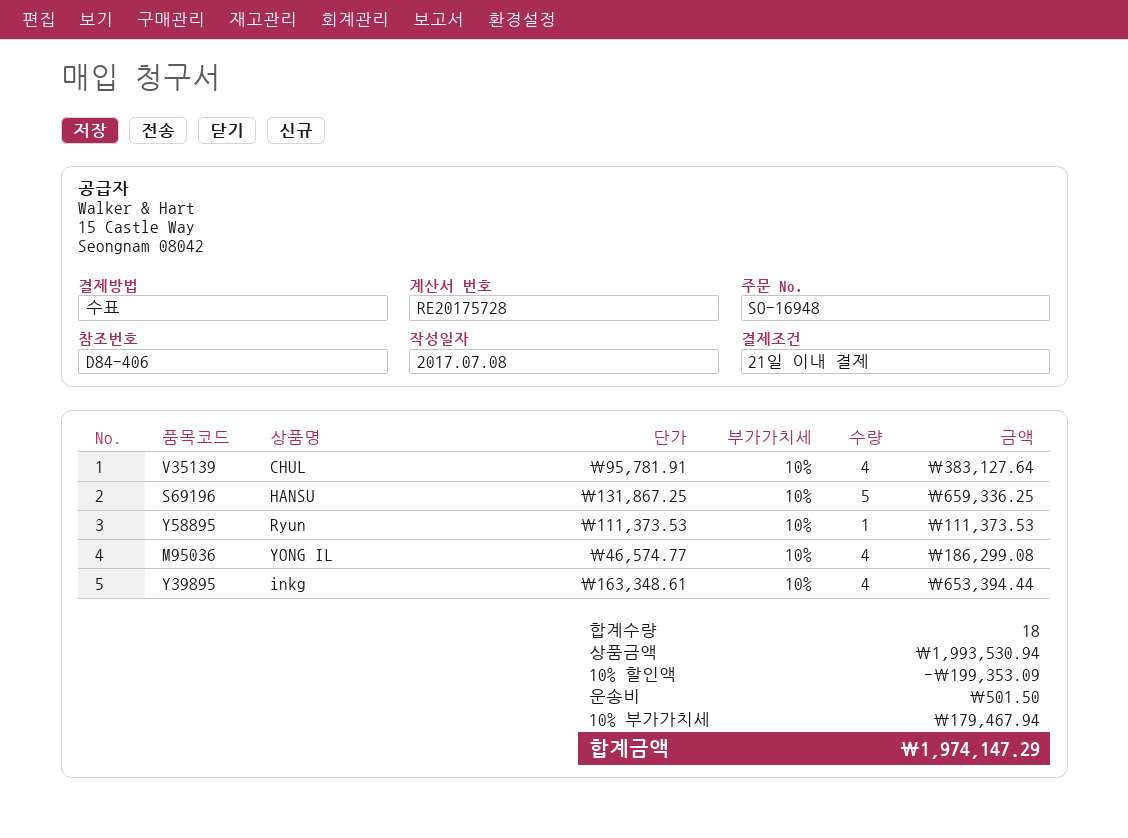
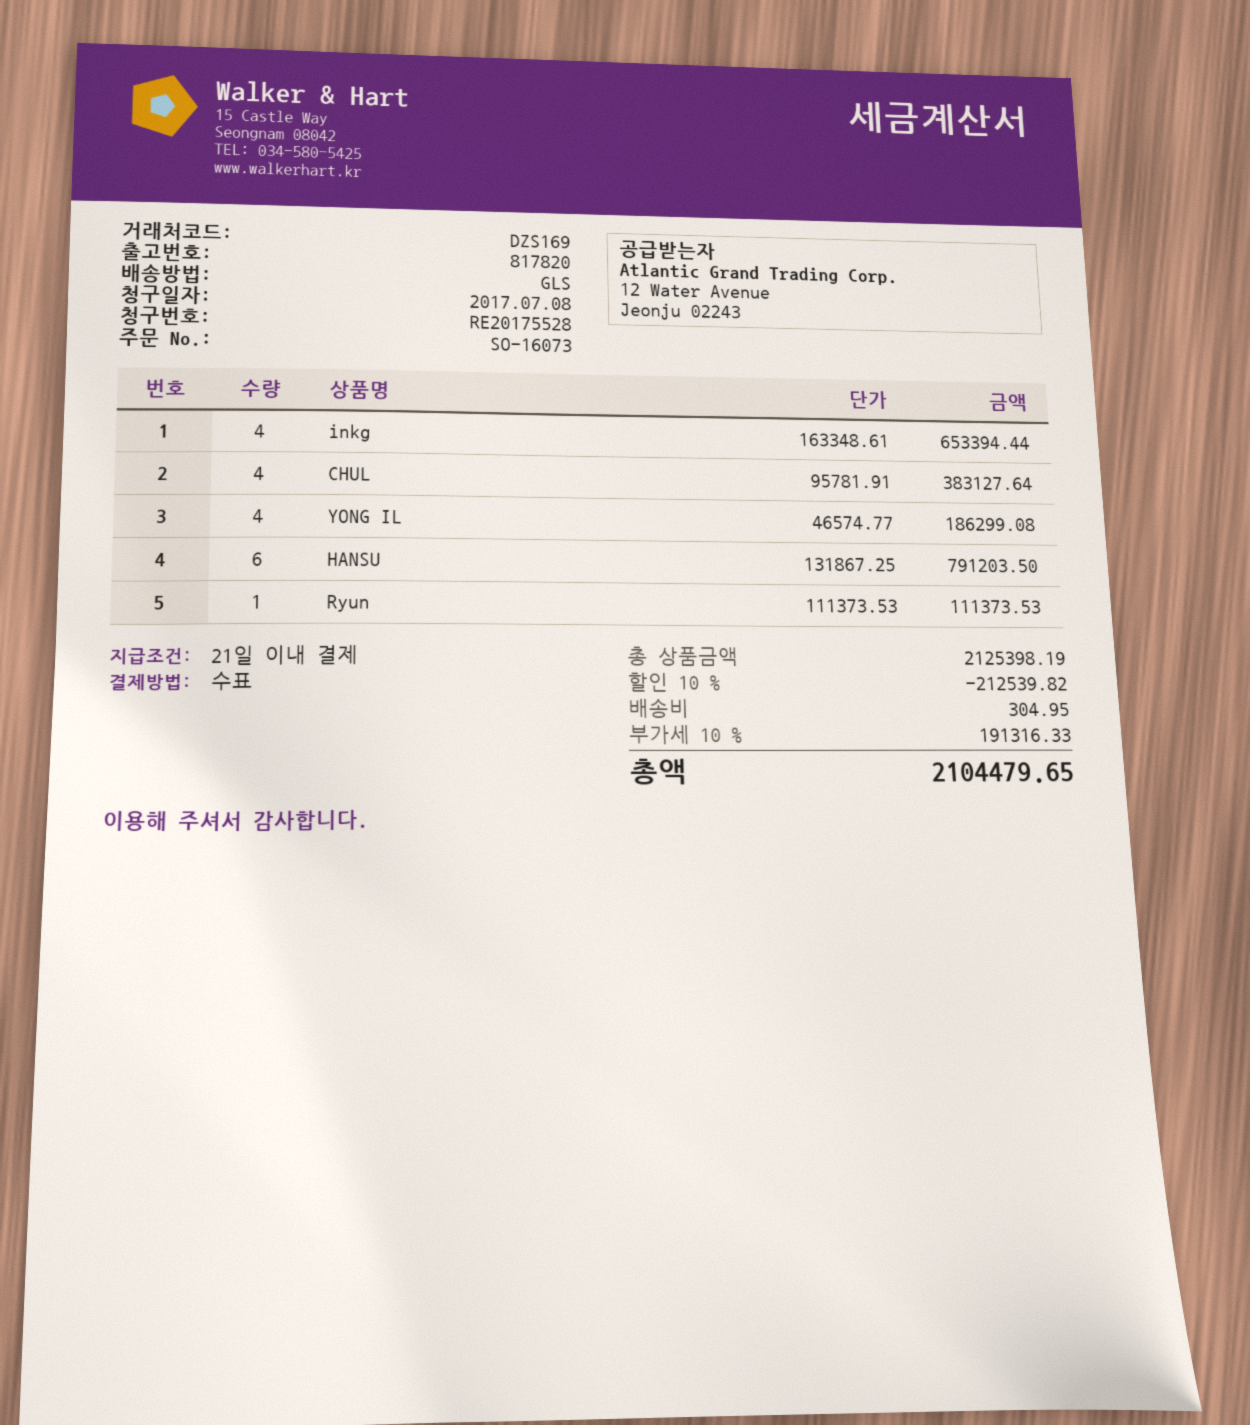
order number: SO-16948 -> SO-16073
invoice number: RE20175728 -> RE20175528
HANSU: 5 x 131867.25 = 659336.25 -> 6 x 131867.25 = 791203.50
subtotal: 1993530.94 -> 2125398.19
discount: 10% = 199353.09 -> 10% = 212539.82
shipping: 501.50 -> 304.95
tax: 10% = 179467.94 -> 10% = 191316.33
total: 1974147.29 -> 2104479.65

